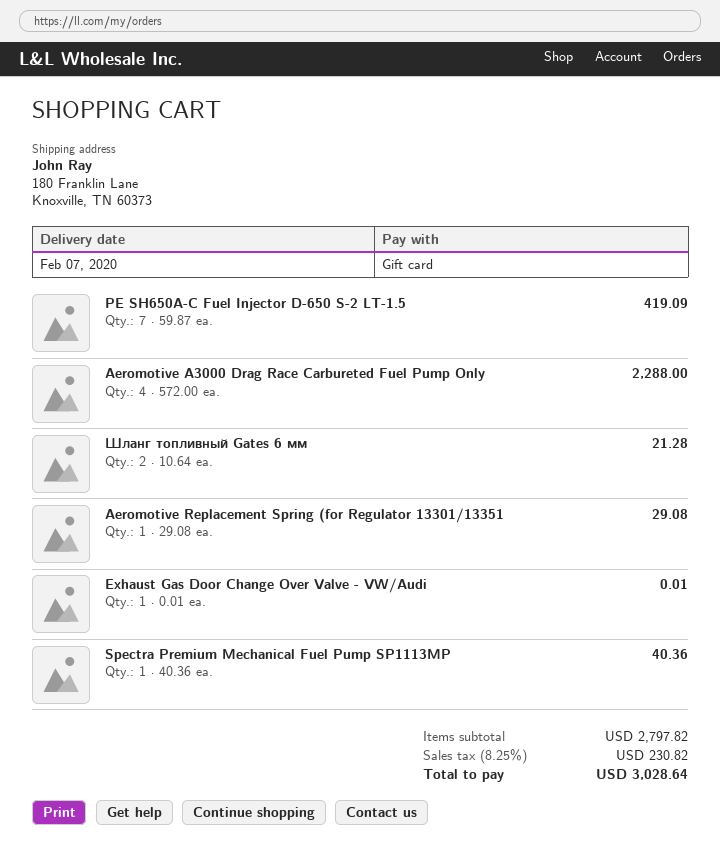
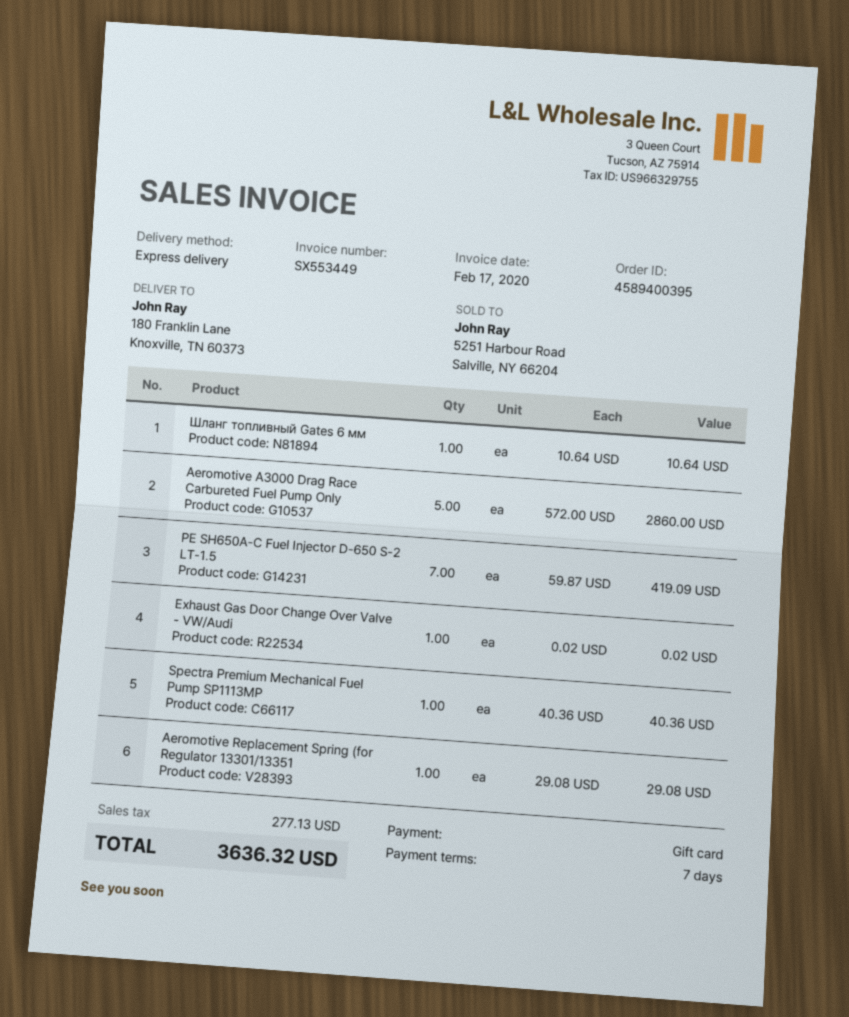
Aeromotive A3000 Drag Race Carbureted Fuel Pump Only: 4 x 572.00 = 2288.00 -> 5 x 572.00 = 2860.00
Шланг топливный Gates 6 мм: 2 x 10.64 = 21.28 -> 1 x 10.64 = 10.64
Exhaust Gas Door Change Over Valve - VW/Audi: 1 x 0.01 = 0.01 -> 1 x 0.02 = 0.02
tax: 230.82 -> 277.13
total: 3028.64 -> 3636.32

